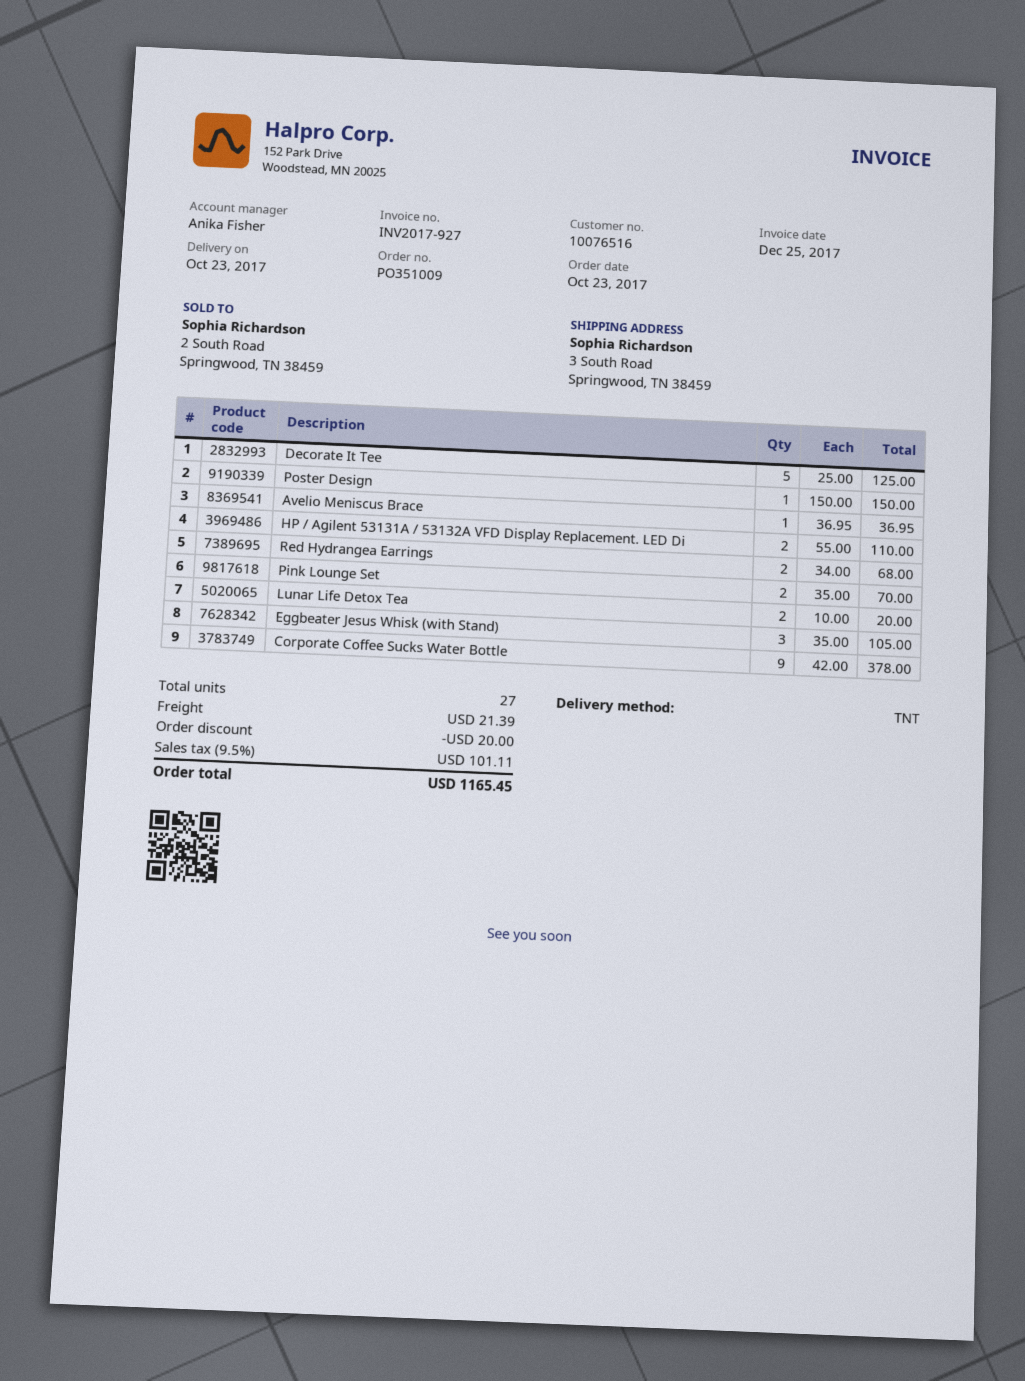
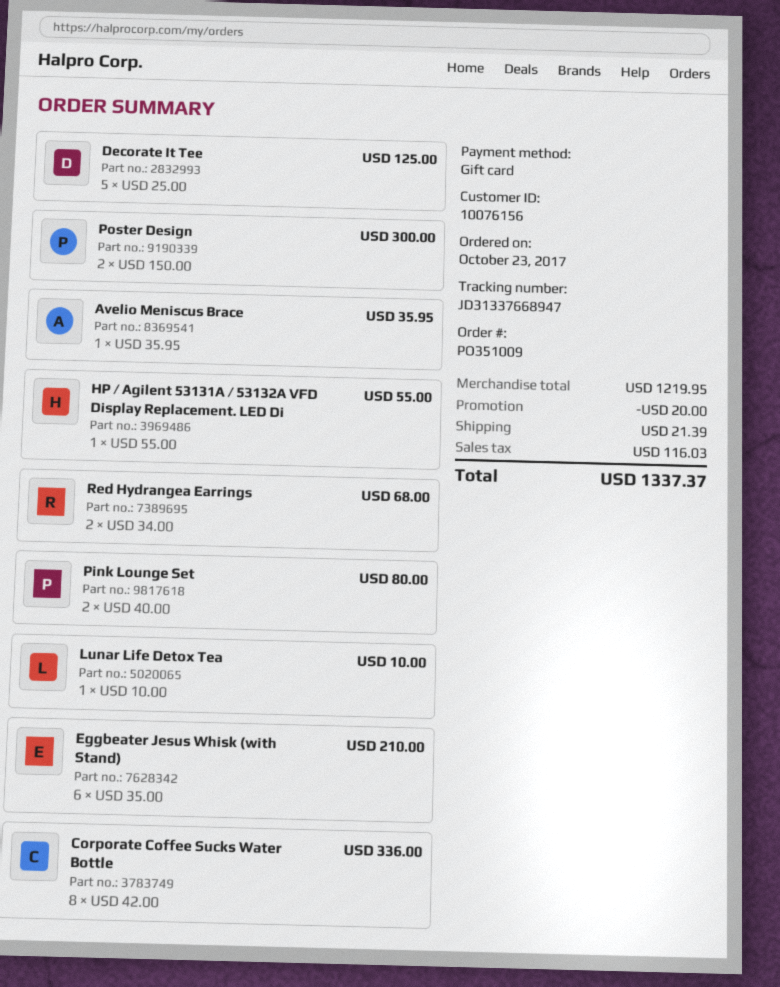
customer number: 10076516 -> 10076156
Poster Design: 1 x 150.00 = 150.00 -> 2 x 150.00 = 300.00
Avelio Meniscus Brace: 1 x 36.95 = 36.95 -> 1 x 35.95 = 35.95
HP / Agilent 53131A / 53132A VFD Display Replacement. LED Di: 2 x 55.00 = 110.00 -> 1 x 55.00 = 55.00
Pink Lounge Set: 2 x 35.00 = 70.00 -> 2 x 40.00 = 80.00
Lunar Life Detox Tea: 2 x 10.00 = 20.00 -> 1 x 10.00 = 10.00
Eggbeater Jesus Whisk (with Stand): 3 x 35.00 = 105.00 -> 6 x 35.00 = 210.00
Corporate Coffee Sucks Water Bottle: 9 x 42.00 = 378.00 -> 8 x 42.00 = 336.00
tax: 101.11 -> 116.03
total: 1165.45 -> 1337.37

